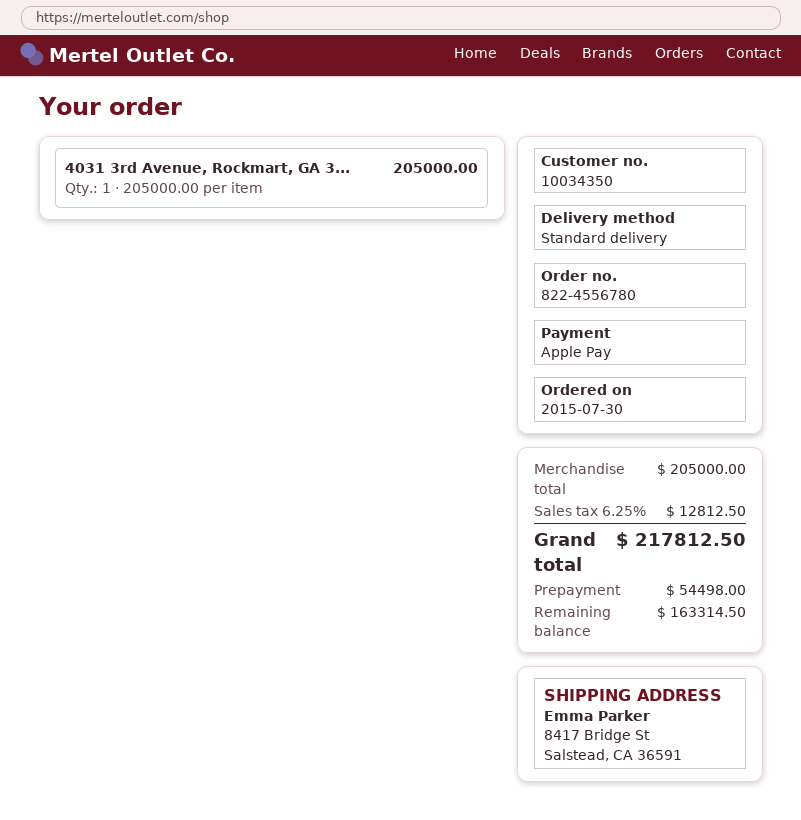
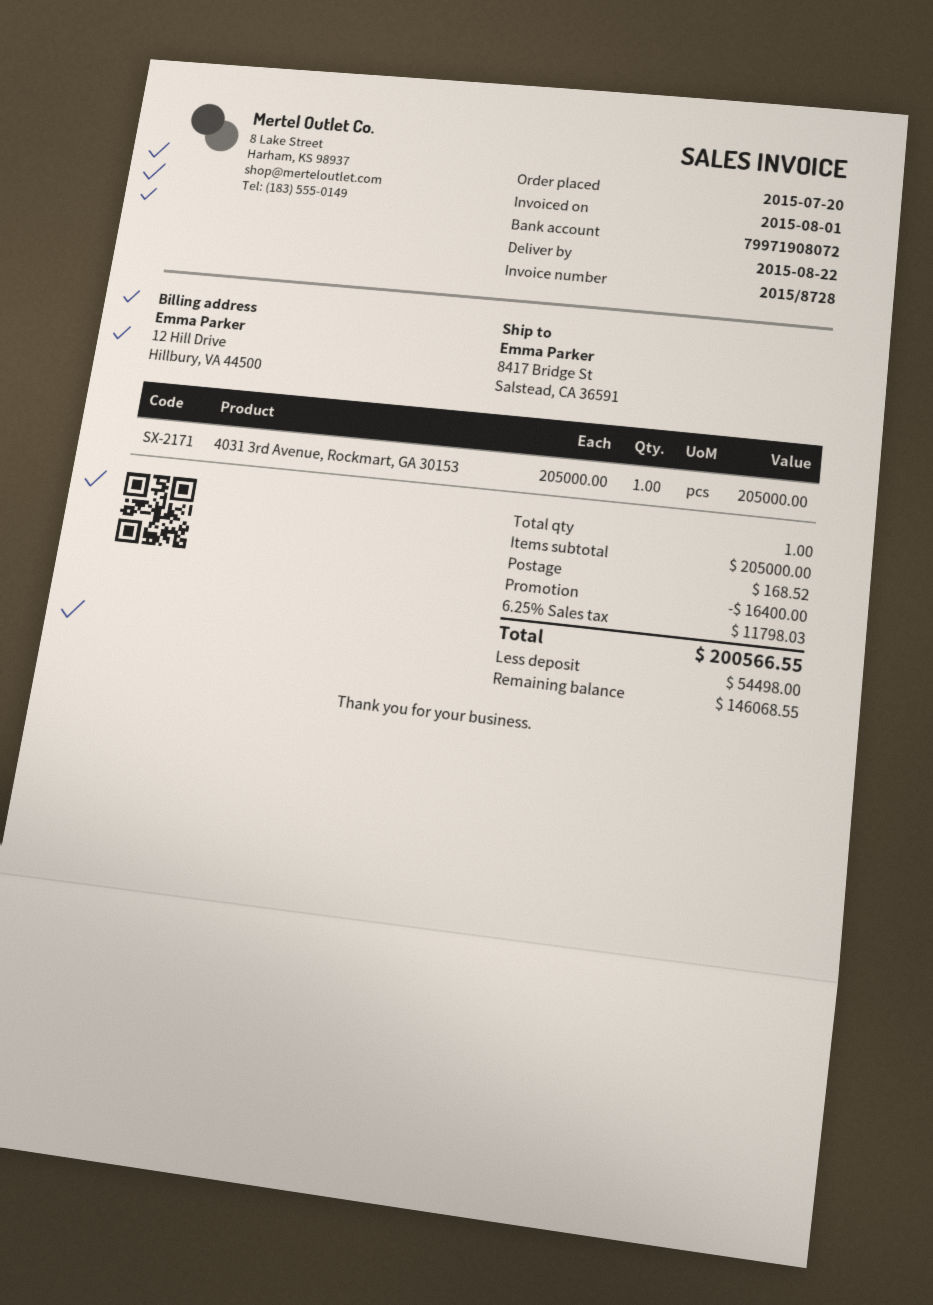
order date: 2015-07-30 -> 2015-07-20
discount: none -> 16400.00
shipping: none -> 168.52
tax: 6.25% = 12812.50 -> 6.25% = 11798.03
total: 217812.50 -> 200566.55
balance: 163314.50 -> 146068.55

